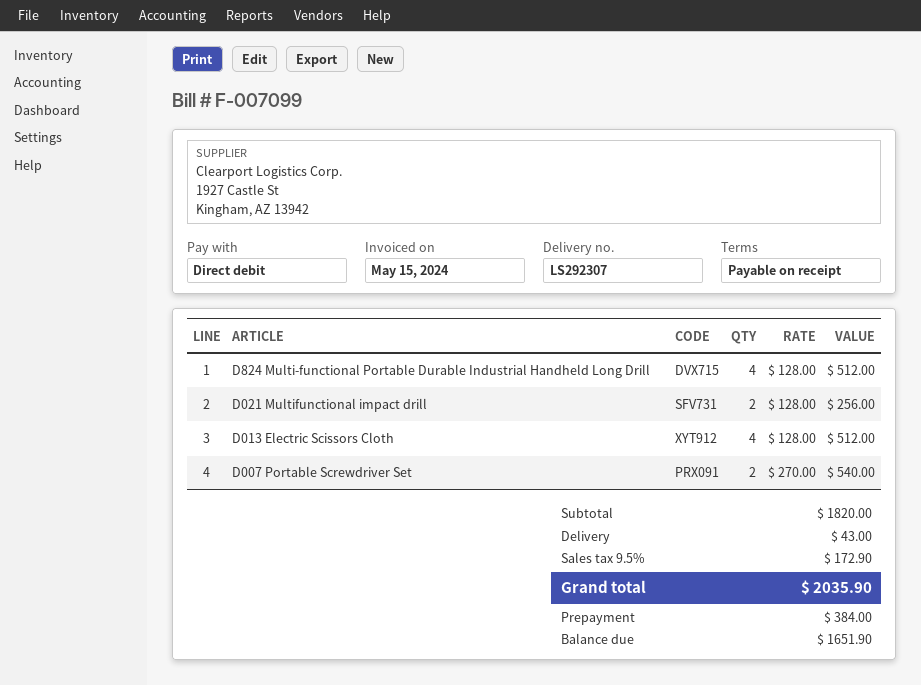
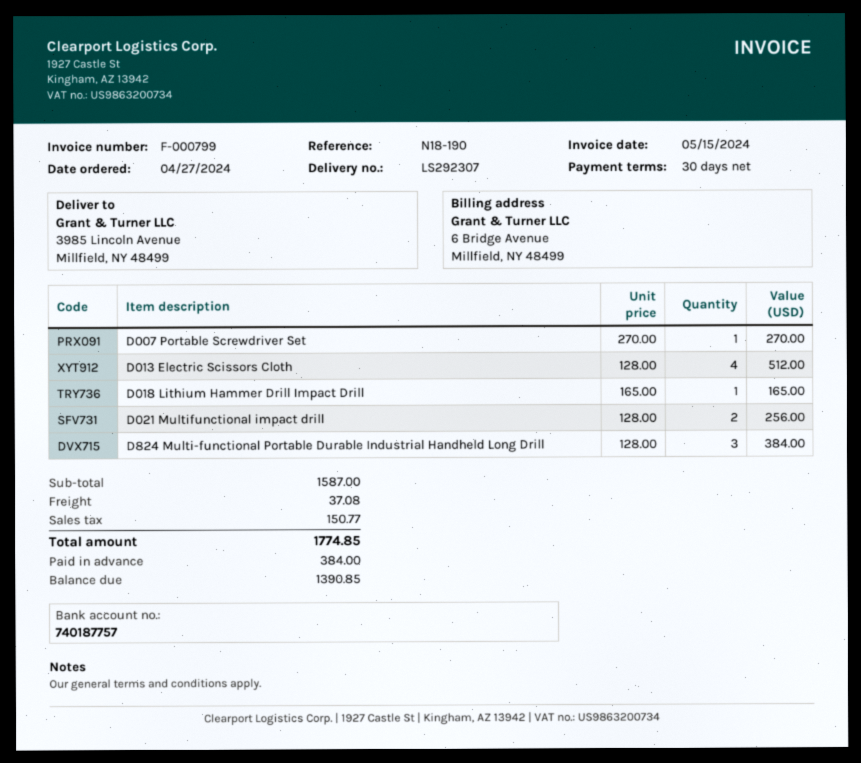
invoice number: F-007099 -> F-000799
payment terms: on receipt -> 30 days
D824 Multi-functional Portable Durable Industrial Handheld Long Drill: 4 x 128.00 = 512.00 -> 3 x 128.00 = 384.00
D007 Portable Screwdriver Set: 2 x 270.00 = 540.00 -> 1 x 270.00 = 270.00
D018 Lithium Hammer Drill Impact Drill: none -> 1 x 165.00 = 165.00
subtotal: 1820.00 -> 1587.00
shipping: 43.00 -> 37.08
tax: 172.90 -> 150.77
total: 2035.90 -> 1774.85
balance: 1651.90 -> 1390.85

